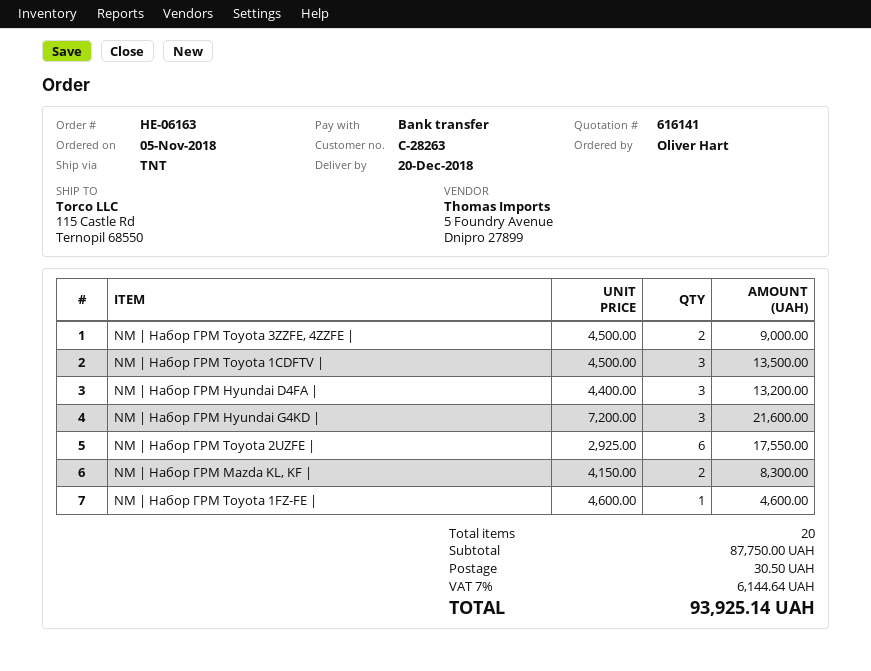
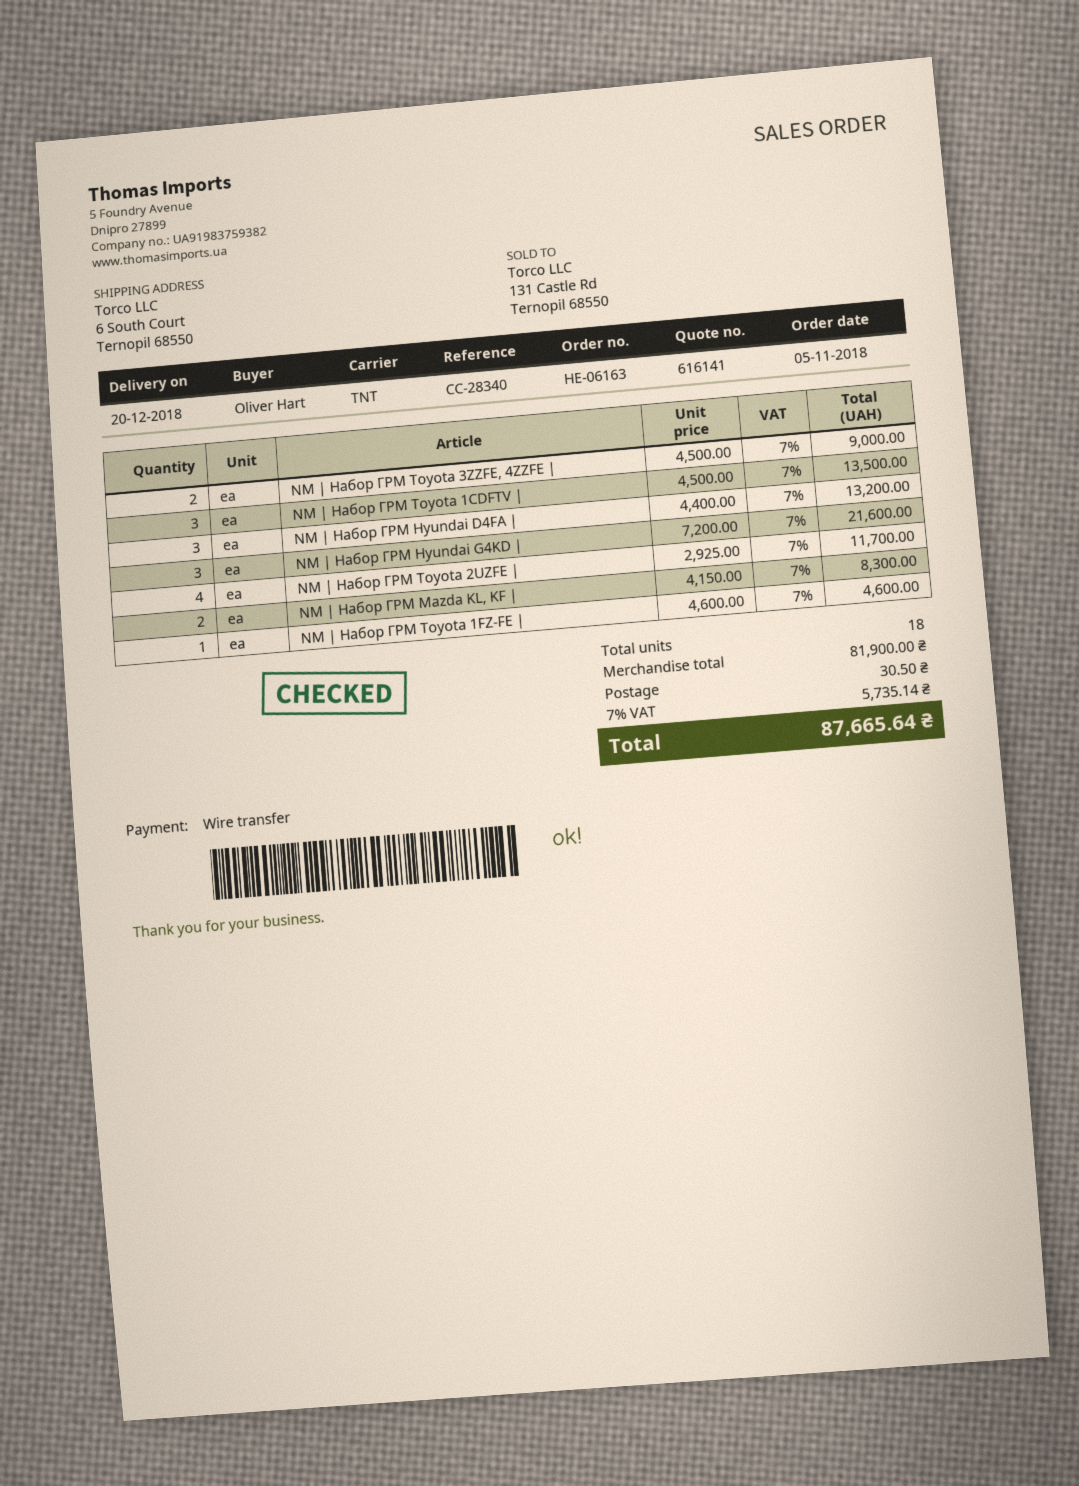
ship to: 115 Castle Rd, Ternopil 68550 -> 6 South Court, Ternopil 68550
NM | Набор ГРМ Toyota 2UZFE |: 6 x 2925.00 = 17550.00 -> 4 x 2925.00 = 11700.00
total quantity: 20 -> 18
subtotal: 87750.00 -> 81900.00
tax: 7% = 6144.64 -> 7% = 5735.14
total: 93925.14 -> 87665.64

